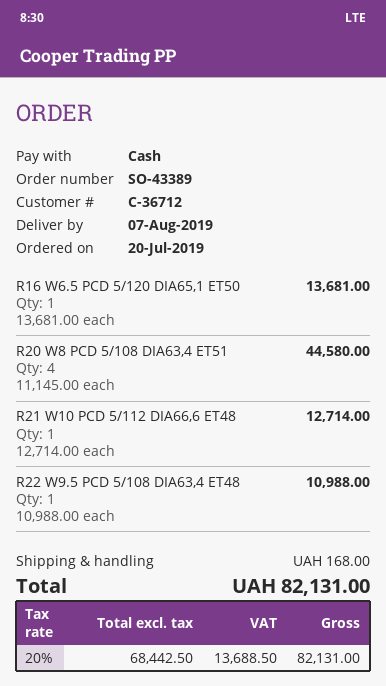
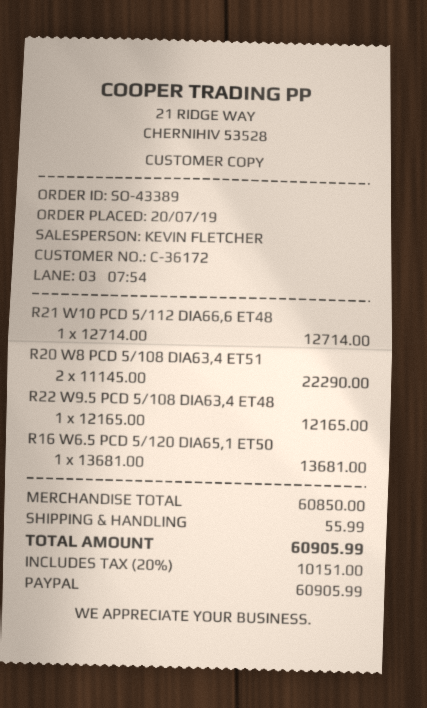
customer number: C-36712 -> C-36172
payment method: cash -> PayPal
R20 W8 PCD 5/108 DIA63,4 ET51: 4 x 11145.00 = 44580.00 -> 2 x 11145.00 = 22290.00
R22 W9.5 PCD 5/108 DIA63,4 ET48: 1 x 10988.00 = 10988.00 -> 1 x 12165.00 = 12165.00
shipping: 168.00 -> 55.99
tax: 20% = 13688.50 -> 20% = 10151.00
total: 82131.00 -> 60905.99

